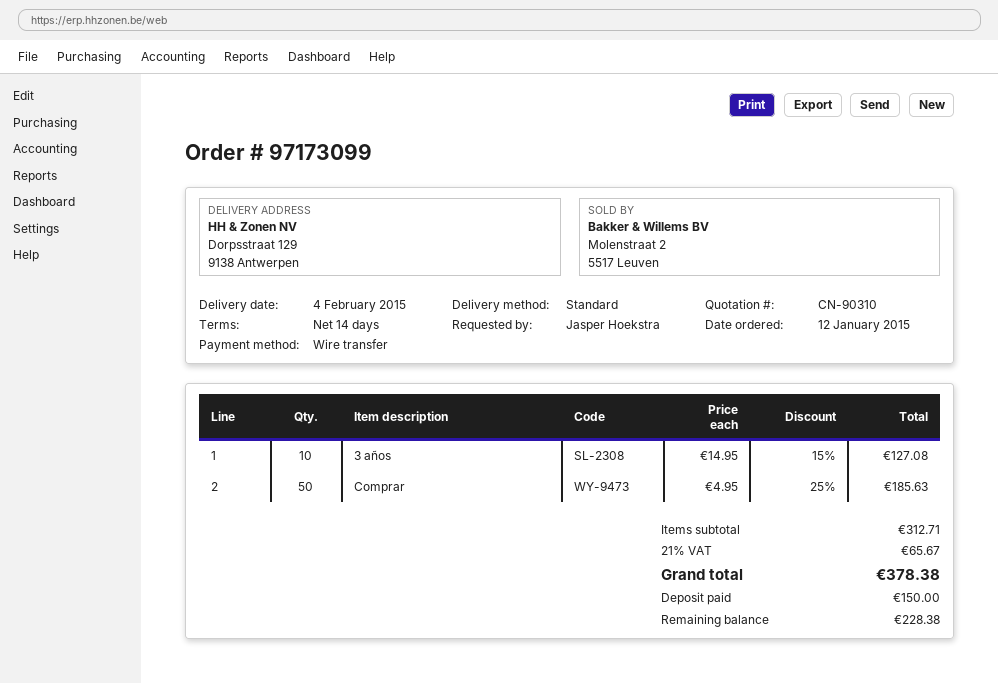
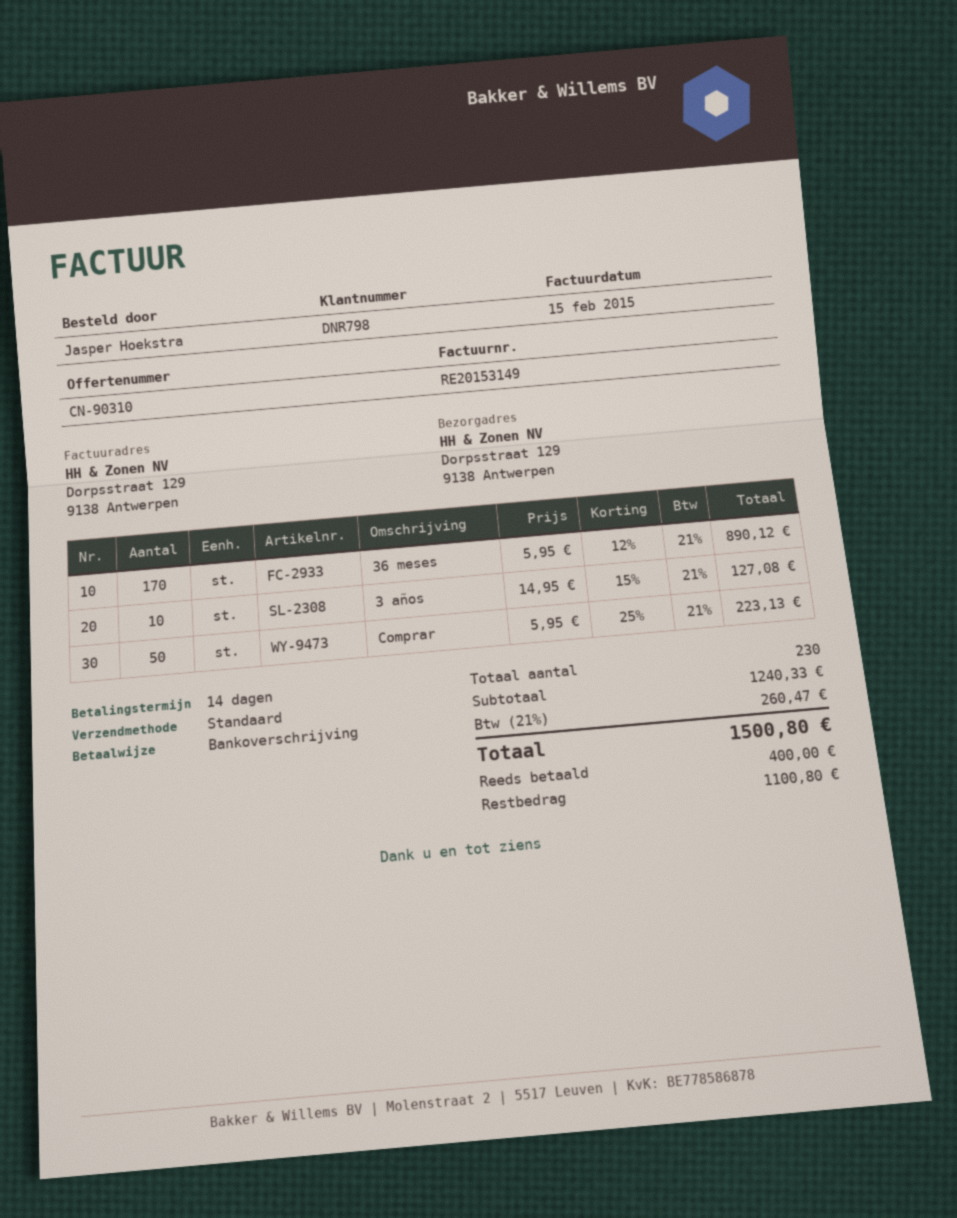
Comprar: 50 x 4.95 - 25% = 185.63 -> 50 x 5.95 - 25% = 223.13
36 meses: none -> 170 x 5.95 - 12% = 890.12
subtotal: 312.71 -> 1240.33
tax: 21% = 65.67 -> 21% = 260.47
total: 378.38 -> 1500.80
deposit: 150.00 -> 400.00
balance: 228.38 -> 1100.80

